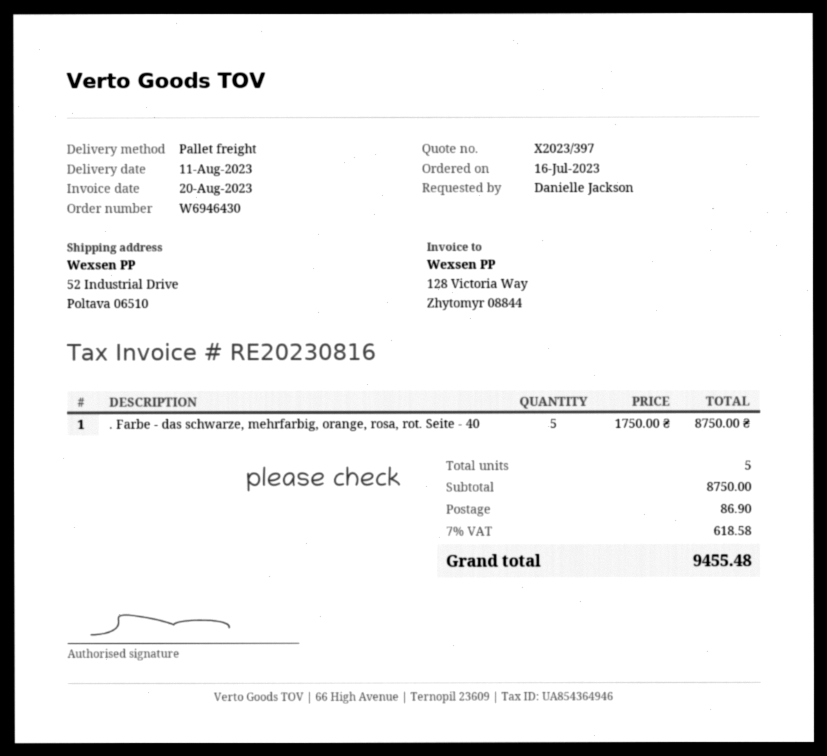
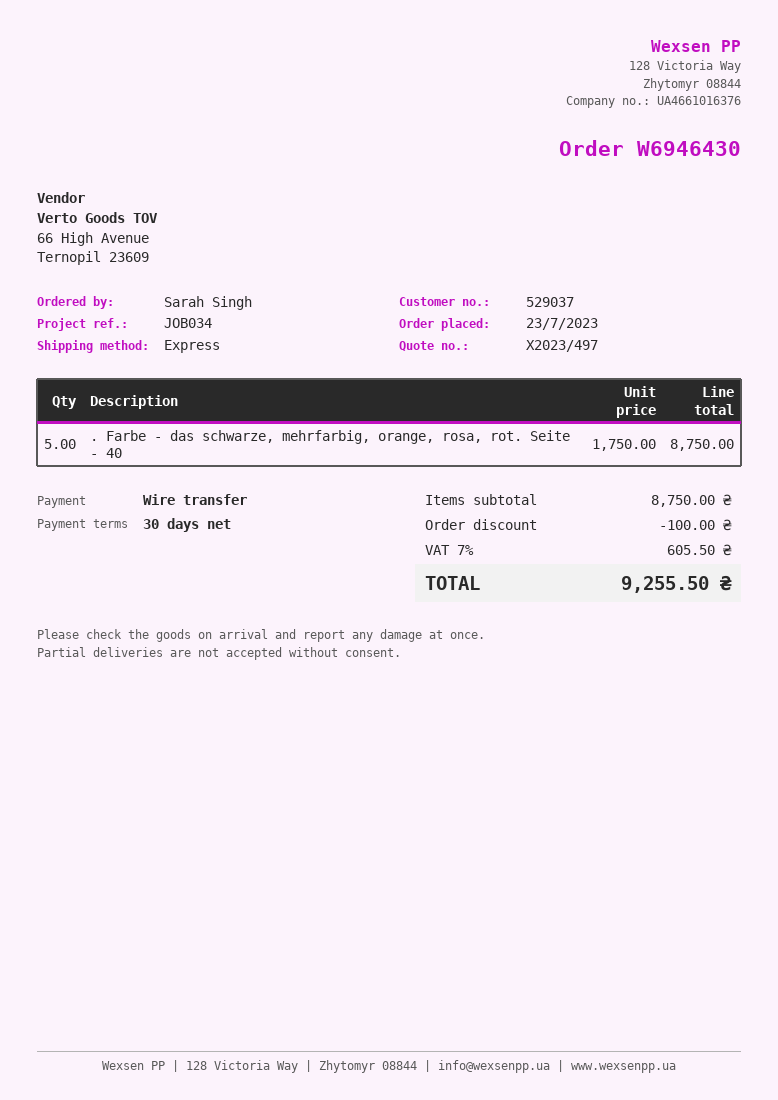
quote number: X2023/397 -> X2023/497
order date: 2023-07-16 -> 2023-07-23
ordered by: Danielle Jackson -> Sarah Singh
shipping method: pallet freight -> express
discount: none -> 100.00
shipping: 86.90 -> none
tax: 7% = 618.58 -> 7% = 605.50
total: 9455.48 -> 9255.50

